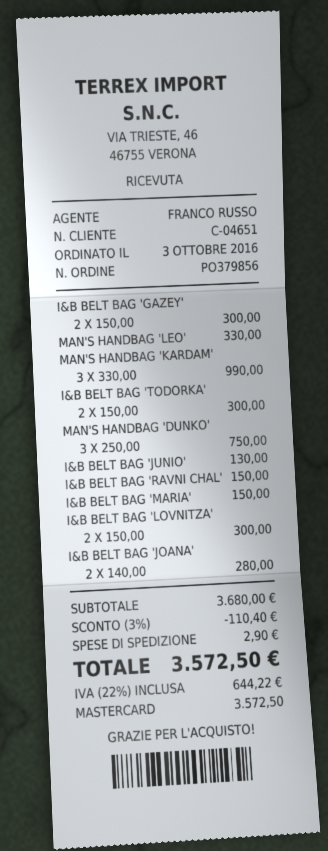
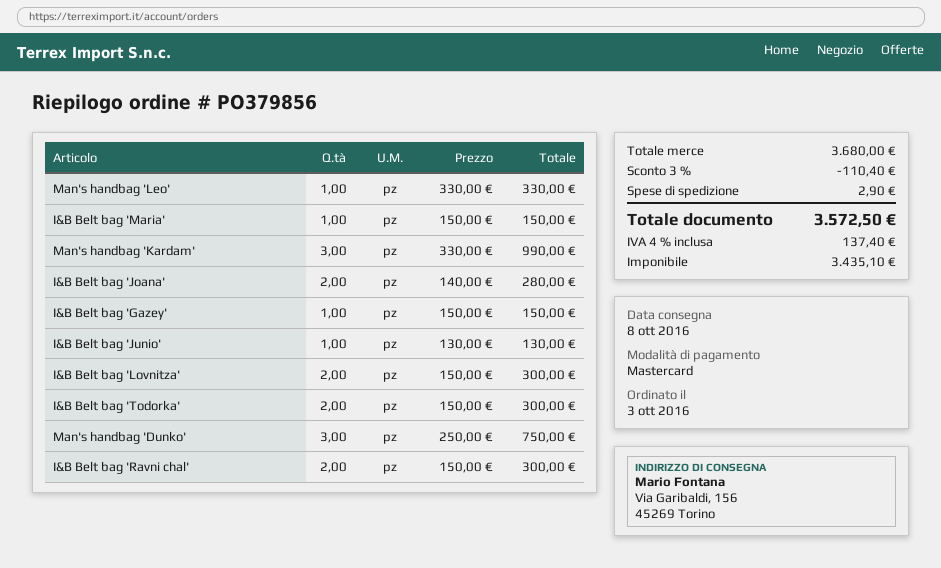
I&B BELT BAG 'GAZEY': 2 x 150.00 = 300.00 -> 1 x 150.00 = 150.00
I&B BELT BAG 'RAVNI CHAL': 1 x 150.00 = 150.00 -> 2 x 150.00 = 300.00
tax: 22% = 644.22 -> 4% = 137.40

